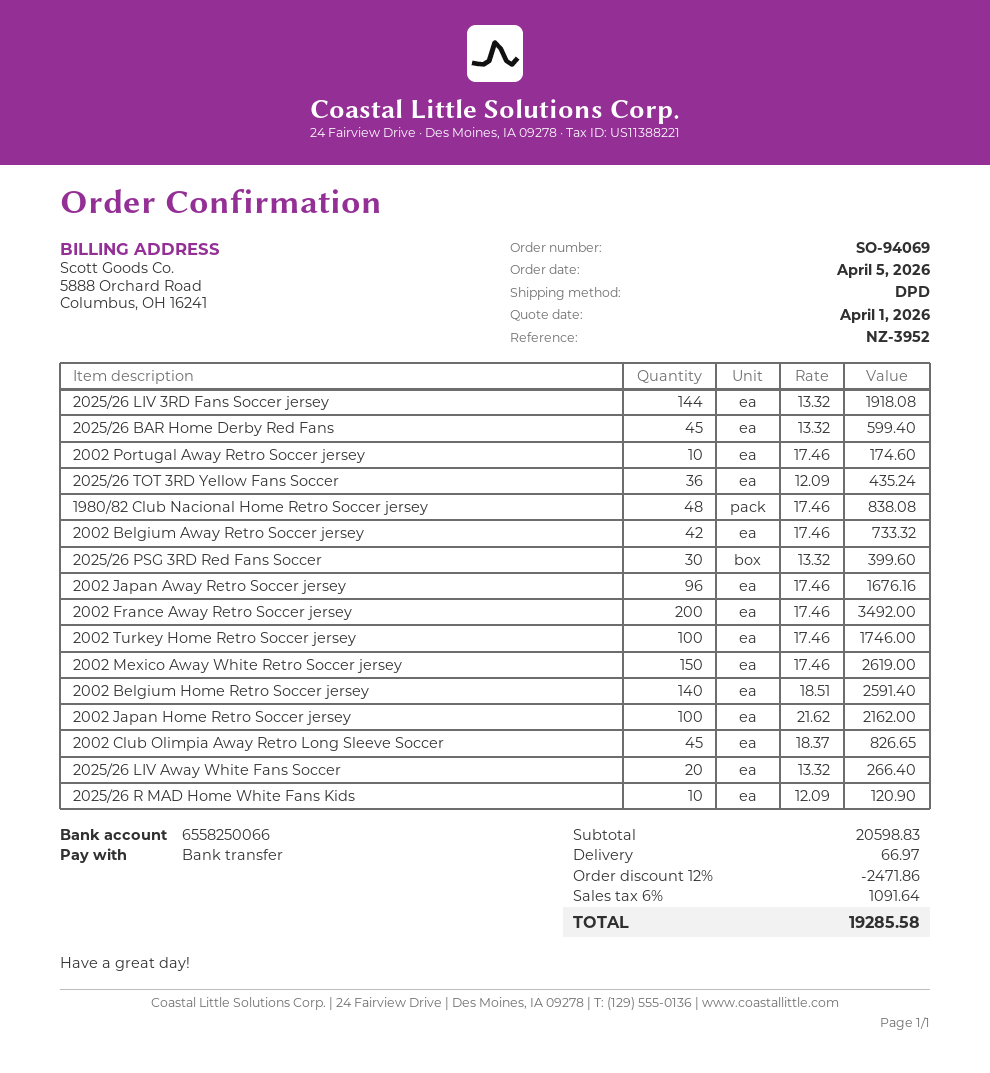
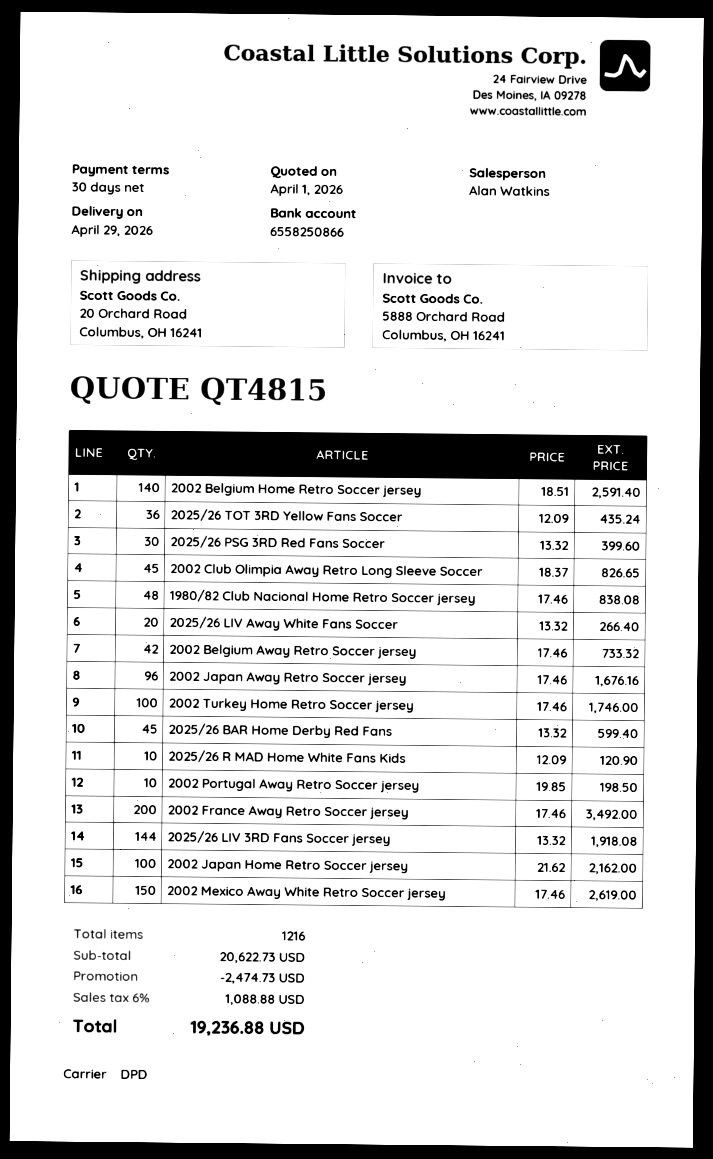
bank account: 6558250066 -> 6558250866
2002 Portugal Away Retro Soccer jersey: 10 x 17.46 = 174.60 -> 10 x 19.85 = 198.50
subtotal: 20598.83 -> 20622.73
discount: 2471.86 -> 2474.73
shipping: 66.97 -> none
tax: 6% = 1091.64 -> 6% = 1088.88
total: 19285.58 -> 19236.88

